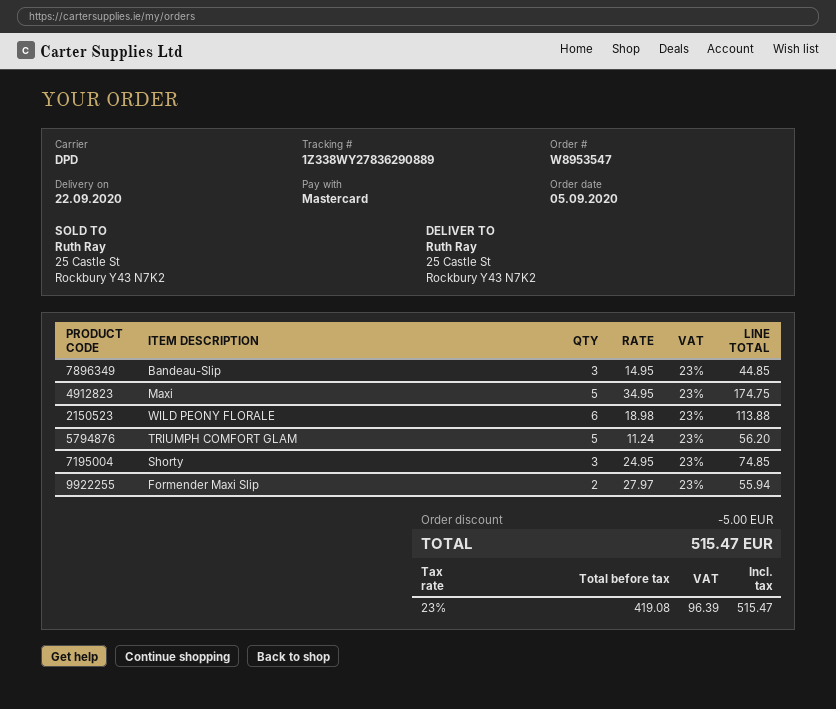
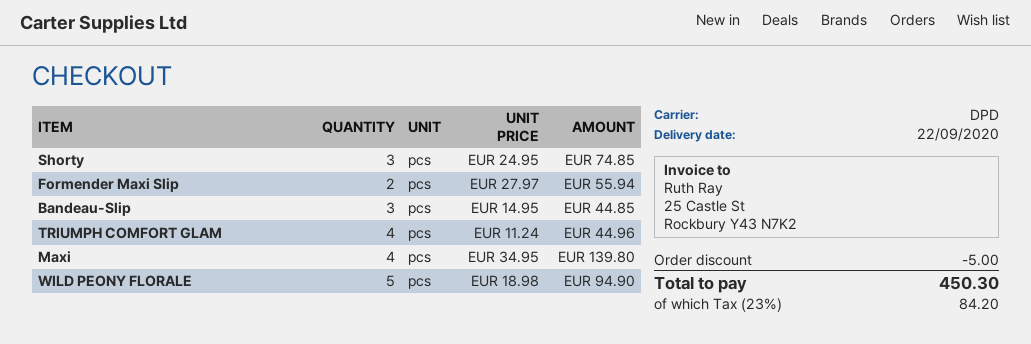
Maxi: 5 x 34.95 = 174.75 -> 4 x 34.95 = 139.80
WILD PEONY FLORALE: 6 x 18.98 = 113.88 -> 5 x 18.98 = 94.90
TRIUMPH COMFORT GLAM: 5 x 11.24 = 56.20 -> 4 x 11.24 = 44.96
tax: 23% = 96.39 -> 23% = 84.20
total: 515.47 -> 450.30

